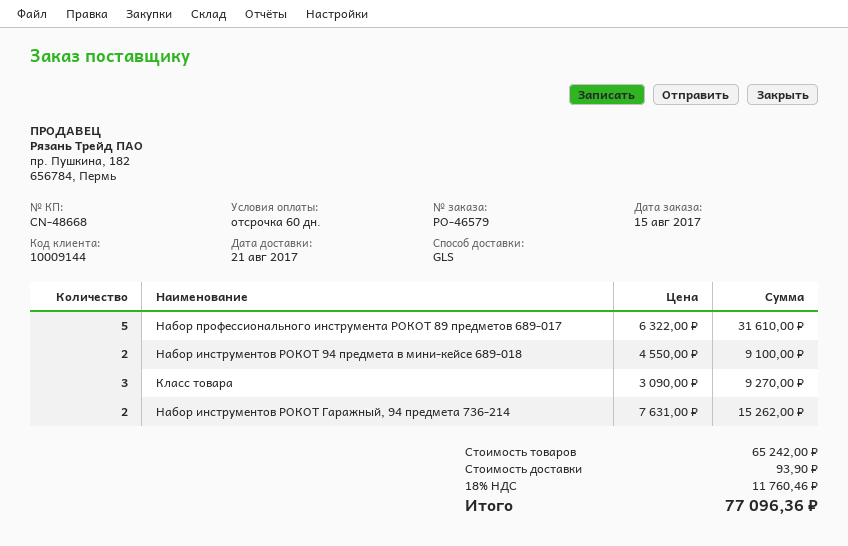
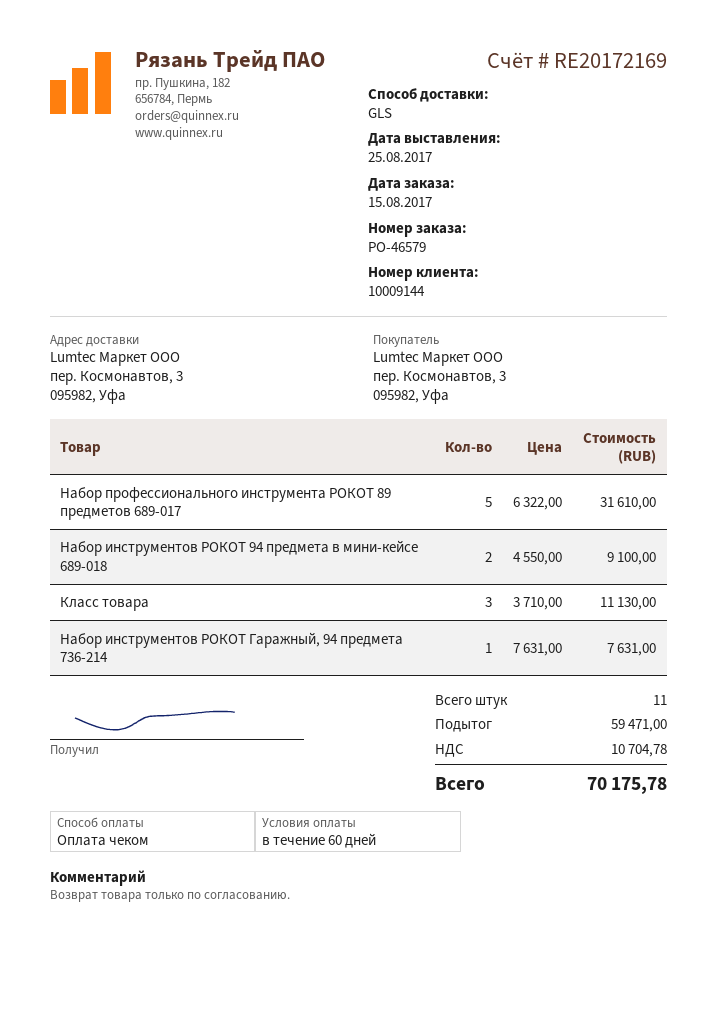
Класс товара: 3 x 3090.00 = 9270.00 -> 3 x 3710.00 = 11130.00
Набор инструментов РОКОТ Гаражный, 94 предмета 736-214: 2 x 7631.00 = 15262.00 -> 1 x 7631.00 = 7631.00
subtotal: 65242.00 -> 59471.00
shipping: 93.90 -> none
tax: 11760.46 -> 10704.78
total: 77096.36 -> 70175.78

